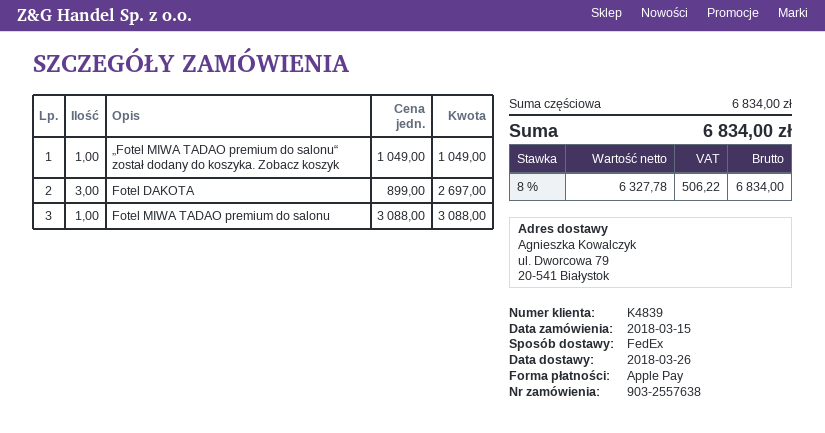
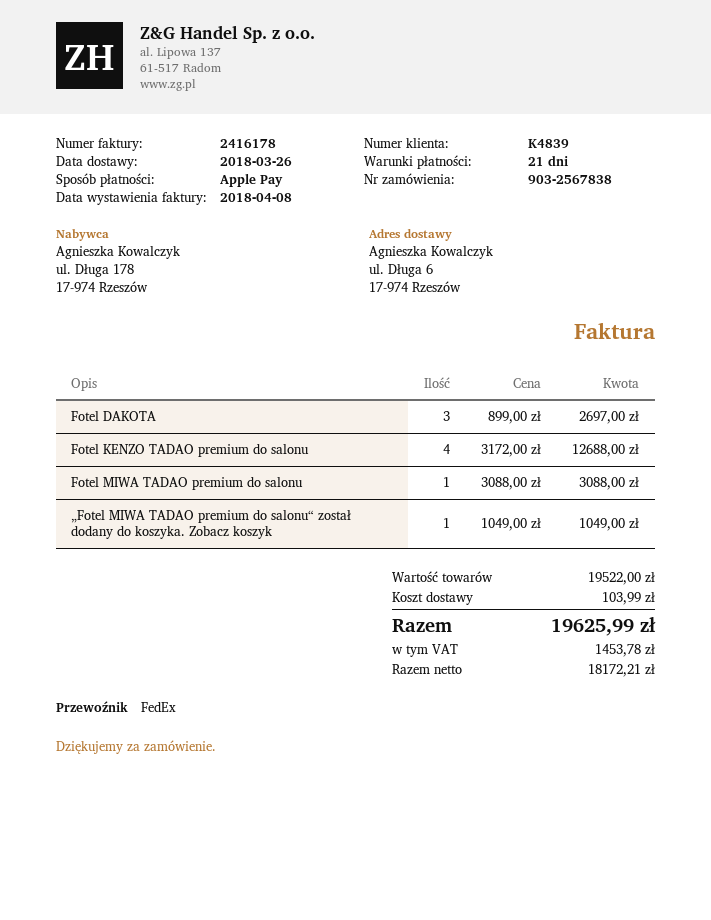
order number: 903-2557638 -> 903-2567838
ship to: ul. Dworcowa 79, 20-541 Białystok -> ul. Długa 6, 17-974 Rzeszów
Fotel KENZO TADAO premium do salonu: none -> 4 x 3172.00 = 12688.00
subtotal: 6834.00 -> 19522.00
shipping: none -> 103.99
net: 6327.78 -> 18172.21
tax: 506.22 -> 1453.78
total: 6834.00 -> 19625.99

